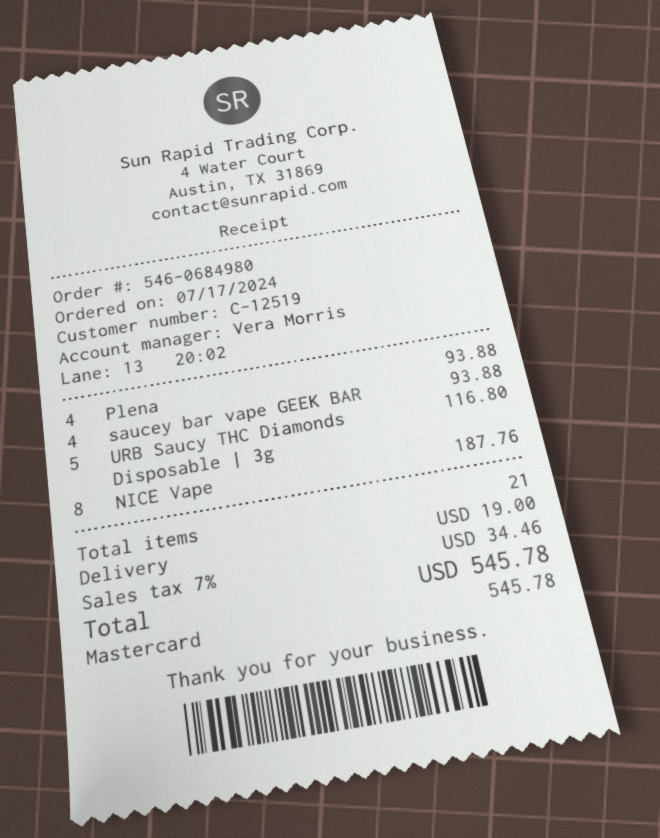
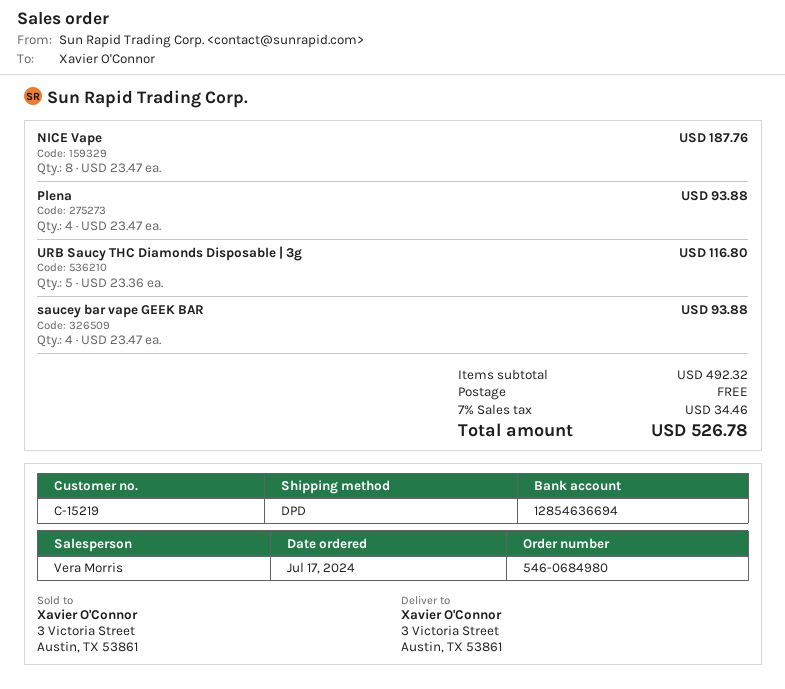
customer number: C-12519 -> C-15219
shipping: 19.00 -> 0.00
total: 545.78 -> 526.78

